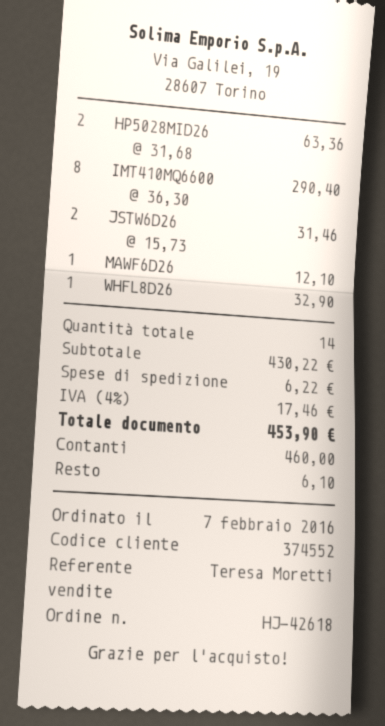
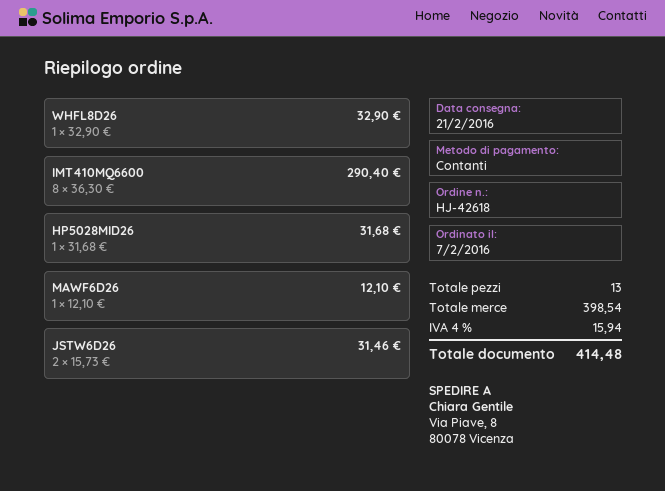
HP5028MID26: 2 x 31.68 = 63.36 -> 1 x 31.68 = 31.68
total quantity: 14 -> 13
subtotal: 430.22 -> 398.54
shipping: 6.22 -> none
tax: 4% = 17.46 -> 4% = 15.94
total: 453.90 -> 414.48

